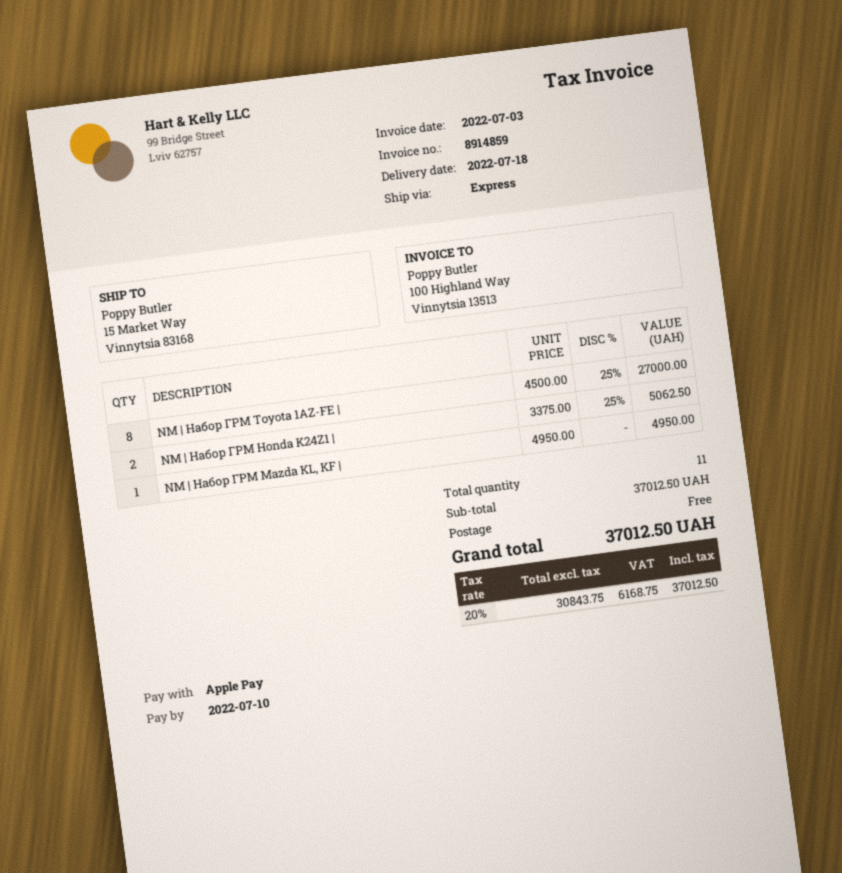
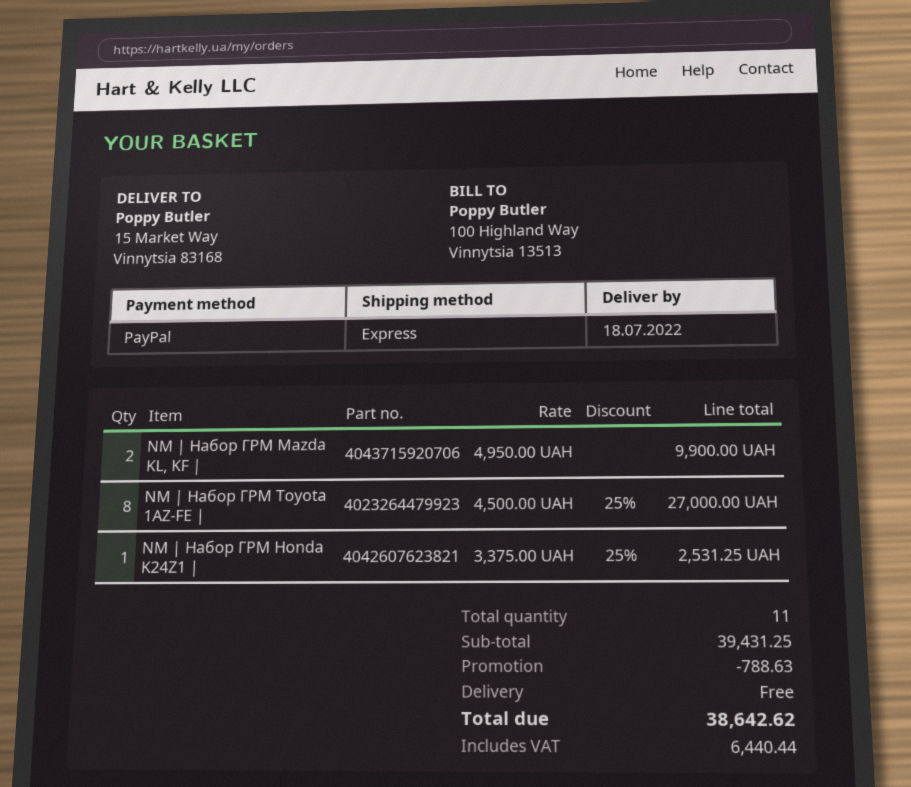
payment method: Apple Pay -> PayPal
NM | Набор ГРМ Honda K24Z1 |: 2 x 3375.00 - 25% = 5062.50 -> 1 x 3375.00 - 25% = 2531.25
NM | Набор ГРМ Mazda KL, KF |: 1 x 4950.00 = 4950.00 -> 2 x 4950.00 = 9900.00
subtotal: 37012.50 -> 39431.25
discount: none -> 788.63
tax: 6168.75 -> 6440.44
total: 37012.50 -> 38642.62

